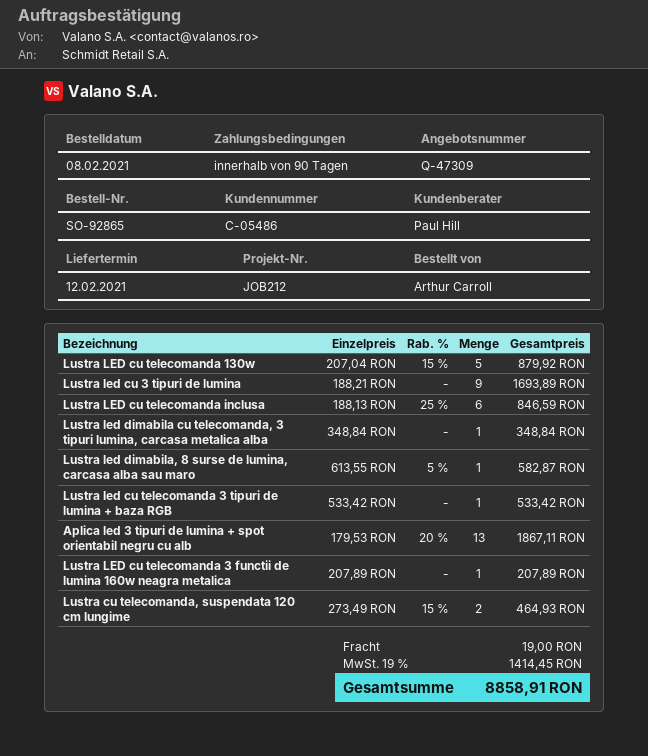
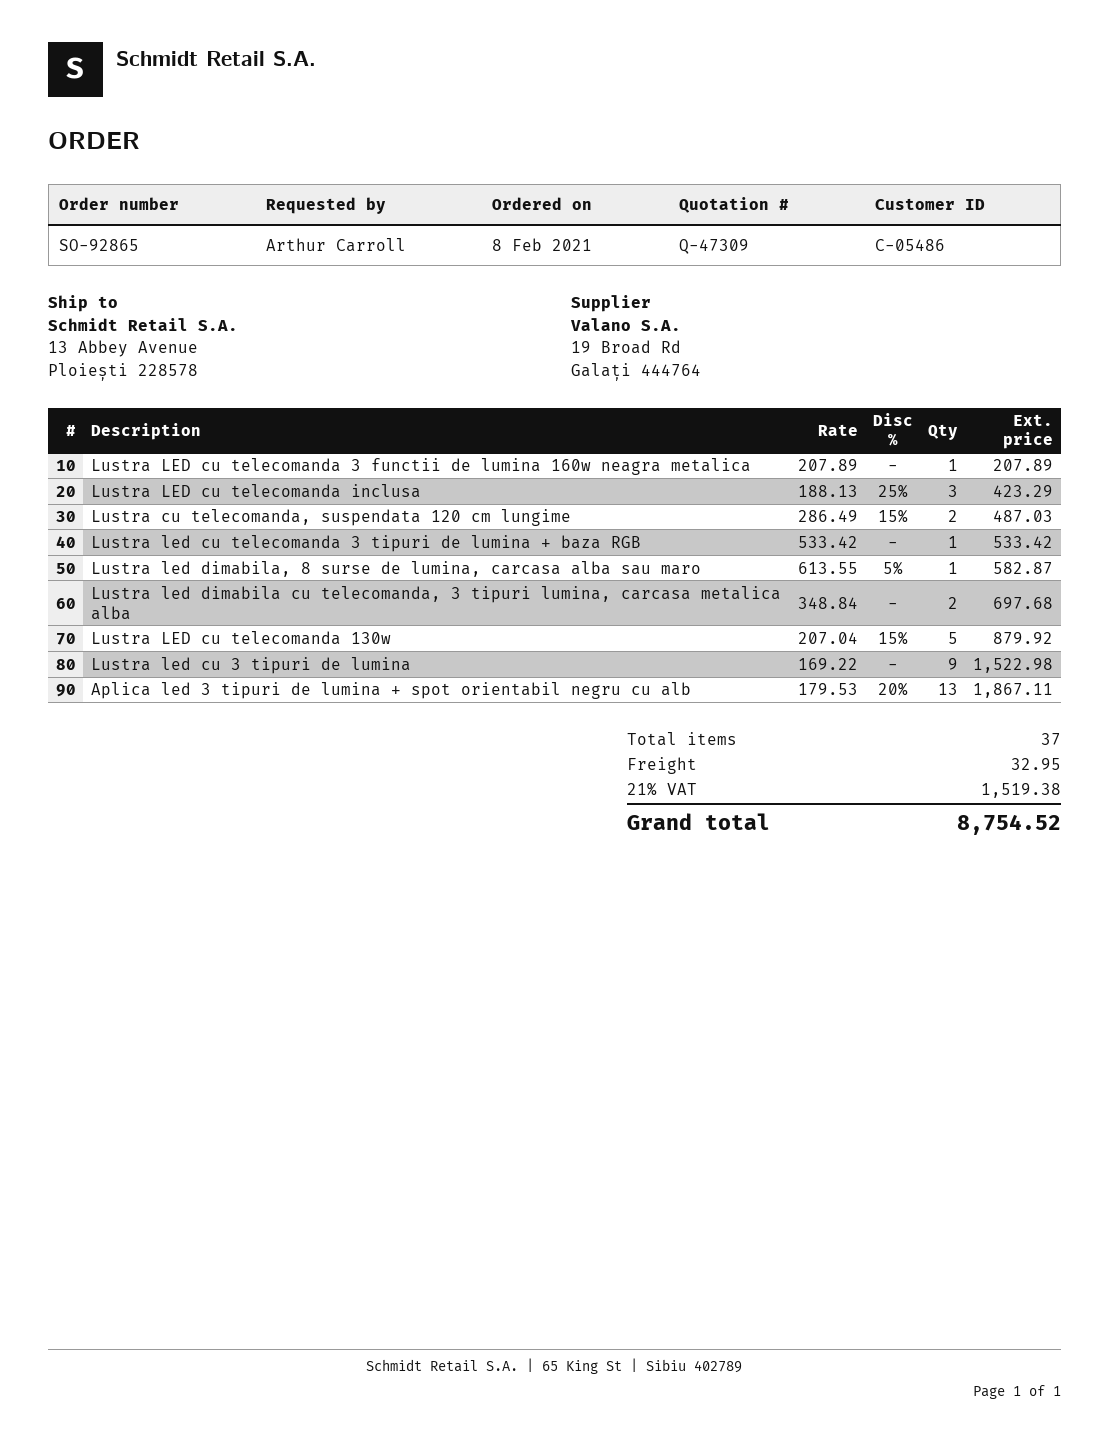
Lustra led cu 3 tipuri de lumina: 9 x 188.21 = 1693.89 -> 9 x 169.22 = 1522.98
Lustra LED cu telecomanda inclusa: 6 x 188.13 - 25% = 846.59 -> 3 x 188.13 - 25% = 423.29
Lustra led dimabila cu telecomanda, 3 tipuri lumina, carcasa metalica alba: 1 x 348.84 = 348.84 -> 2 x 348.84 = 697.68
Lustra cu telecomanda, suspendata 120 cm lungime: 2 x 273.49 - 15% = 464.93 -> 2 x 286.49 - 15% = 487.03
shipping: 19.00 -> 32.95
tax: 19% = 1414.45 -> 21% = 1519.38
total: 8858.91 -> 8754.52

